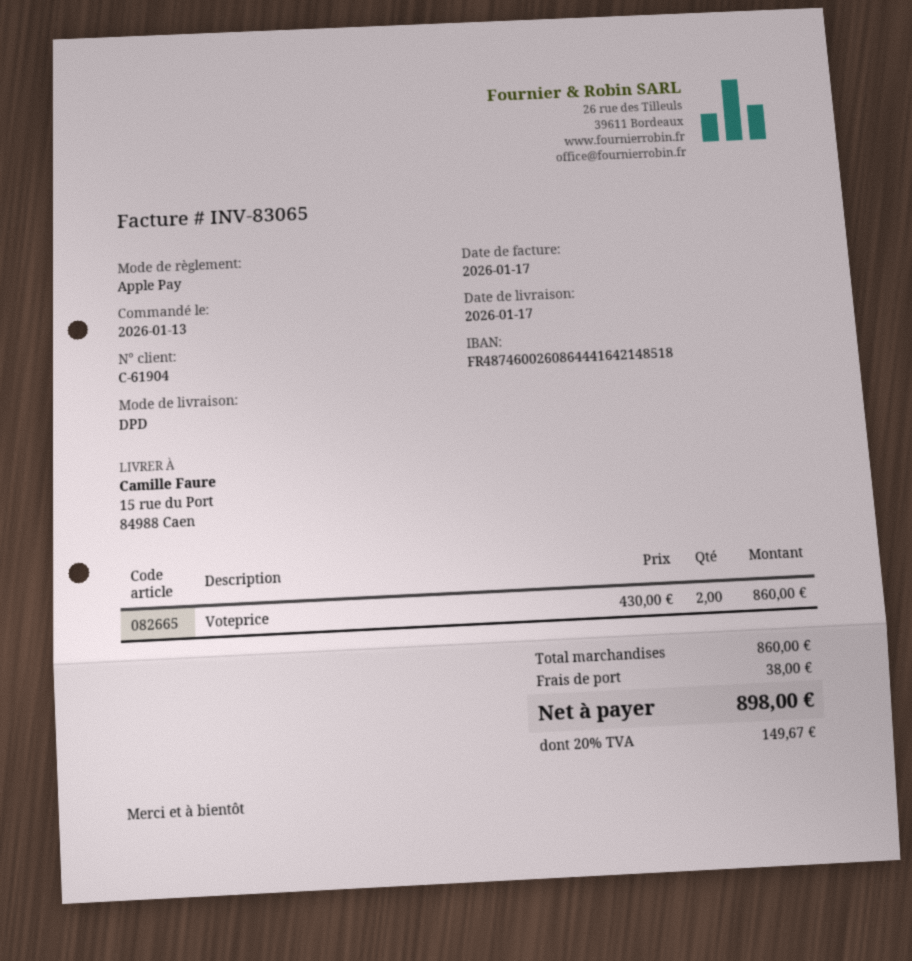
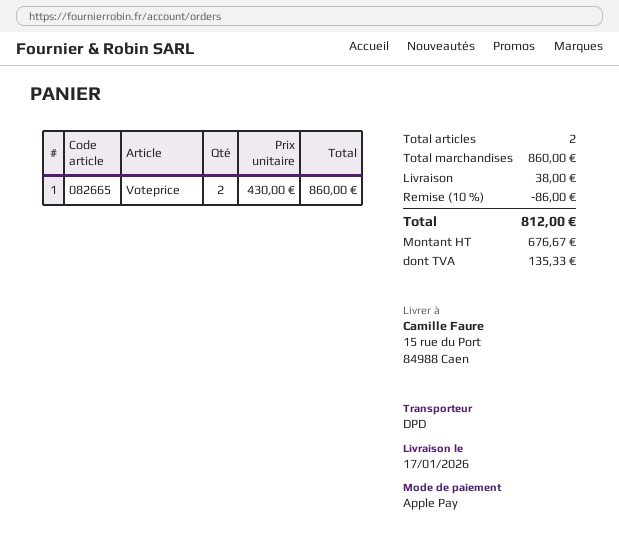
discount: none -> 10% = 86.00
tax: 149.67 -> 135.33
total: 898.00 -> 812.00

